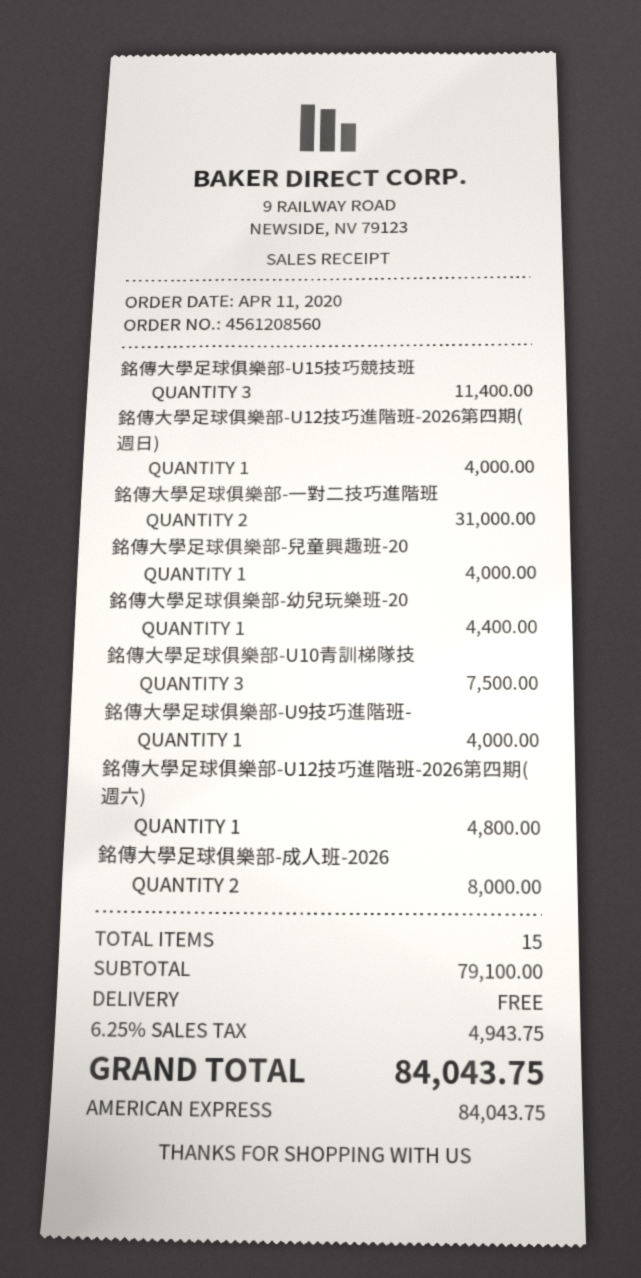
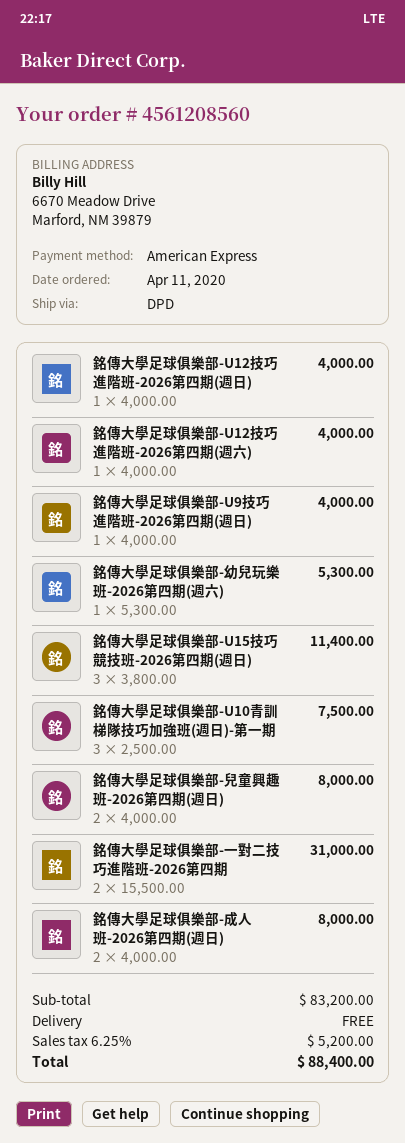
銘傳大學足球俱樂部-兒童興趣班-20: 1 for 4000.00 -> 2 for 8000.00
銘傳大學足球俱樂部-幼兒玩樂班-20: 1 for 4400.00 -> 1 for 5300.00
銘傳大學足球俱樂部-U12技巧進階班-2026第四期(週六): 1 for 4800.00 -> 1 for 4000.00
subtotal: 79100.00 -> 83200.00
tax: 6.25% = 4943.75 -> 6.25% = 5200.00
total: 84043.75 -> 88400.00

